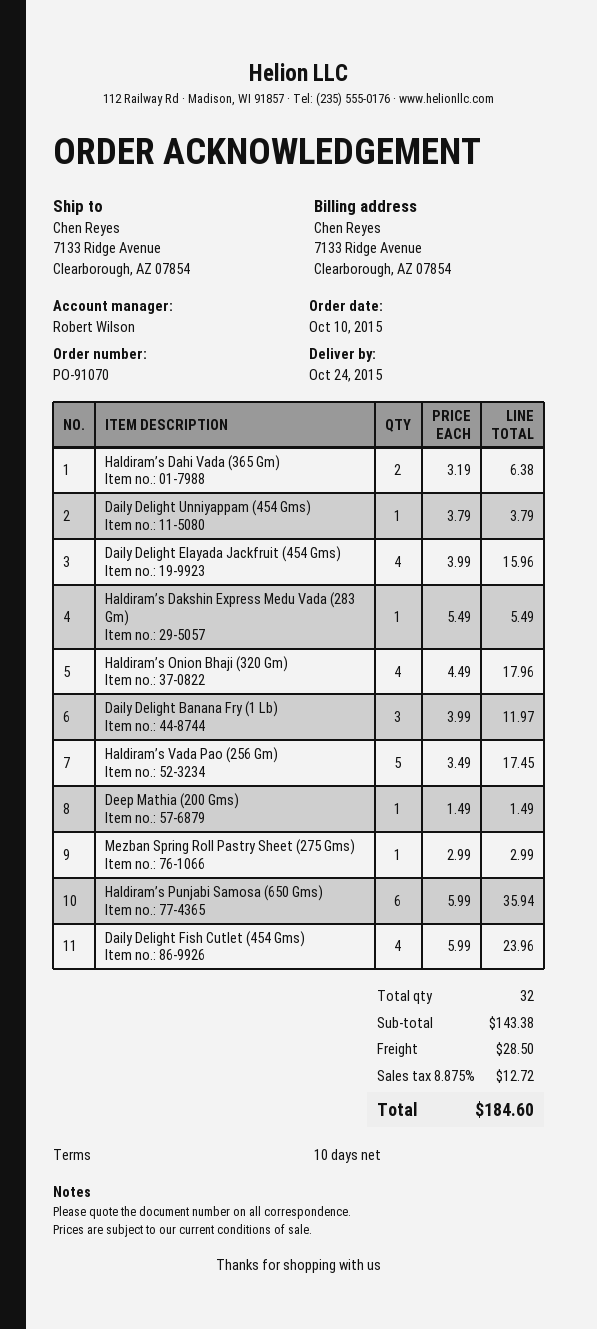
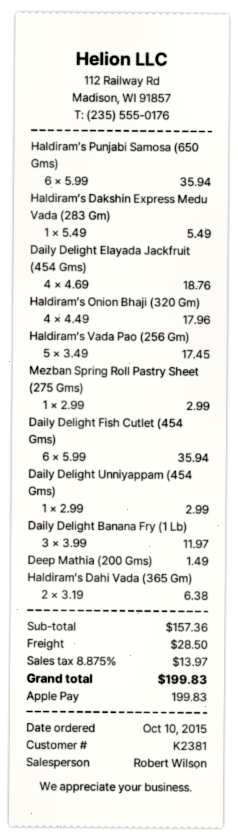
Daily Delight Unniyappam (454 Gms): 1 x 3.79 = 3.79 -> 1 x 2.99 = 2.99
Daily Delight Elayada Jackfruit (454 Gms): 4 x 3.99 = 15.96 -> 4 x 4.69 = 18.76
Daily Delight Fish Cutlet (454 Gms): 4 x 5.99 = 23.96 -> 6 x 5.99 = 35.94
subtotal: 143.38 -> 157.36
tax: 8.875% = 12.72 -> 8.875% = 13.97
total: 184.60 -> 199.83

